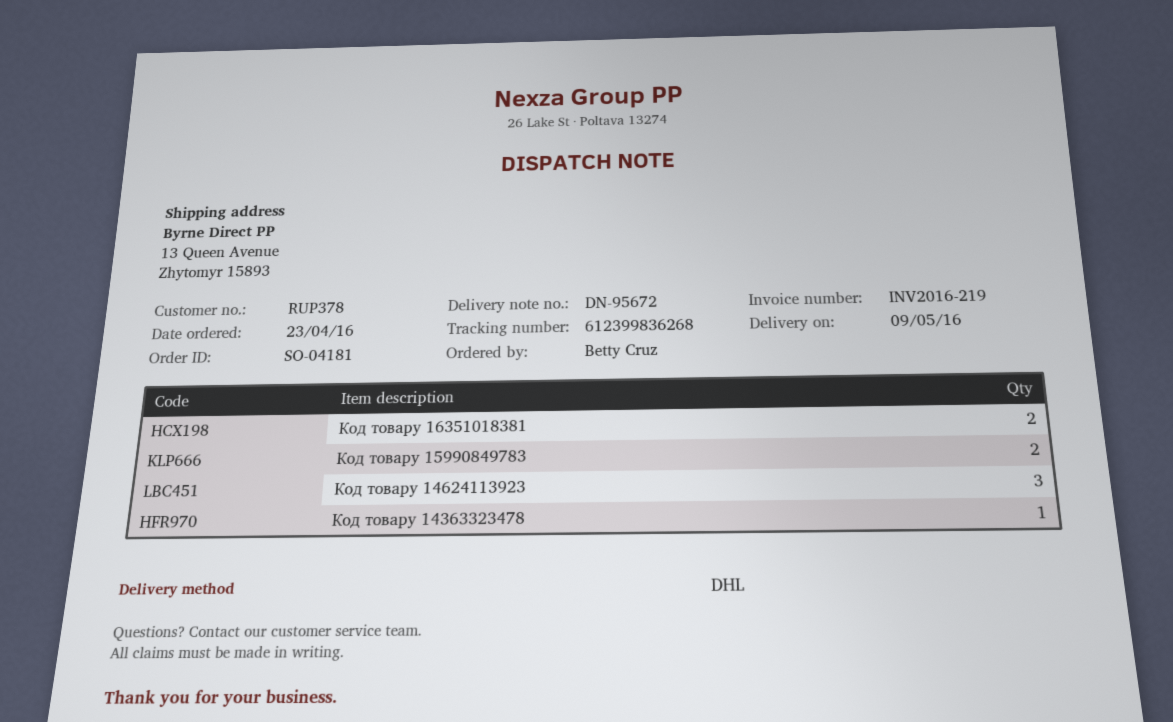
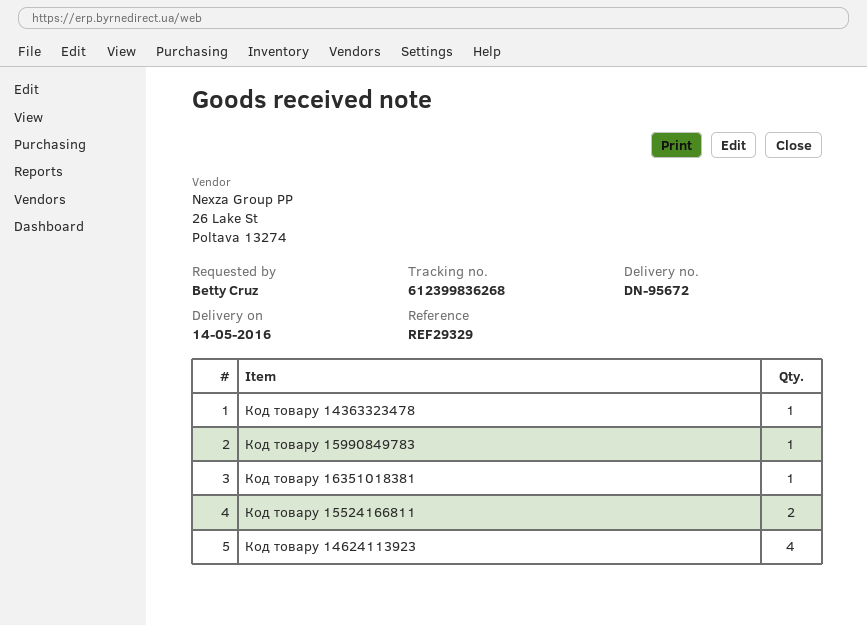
delivery date: 2016-05-09 -> 2016-05-14
Код товару 16351018381: 2 -> 1
Код товару 15990849783: 2 -> 1
Код товару 14624113923: 3 -> 4
Код товару 15524166811: none -> 2

